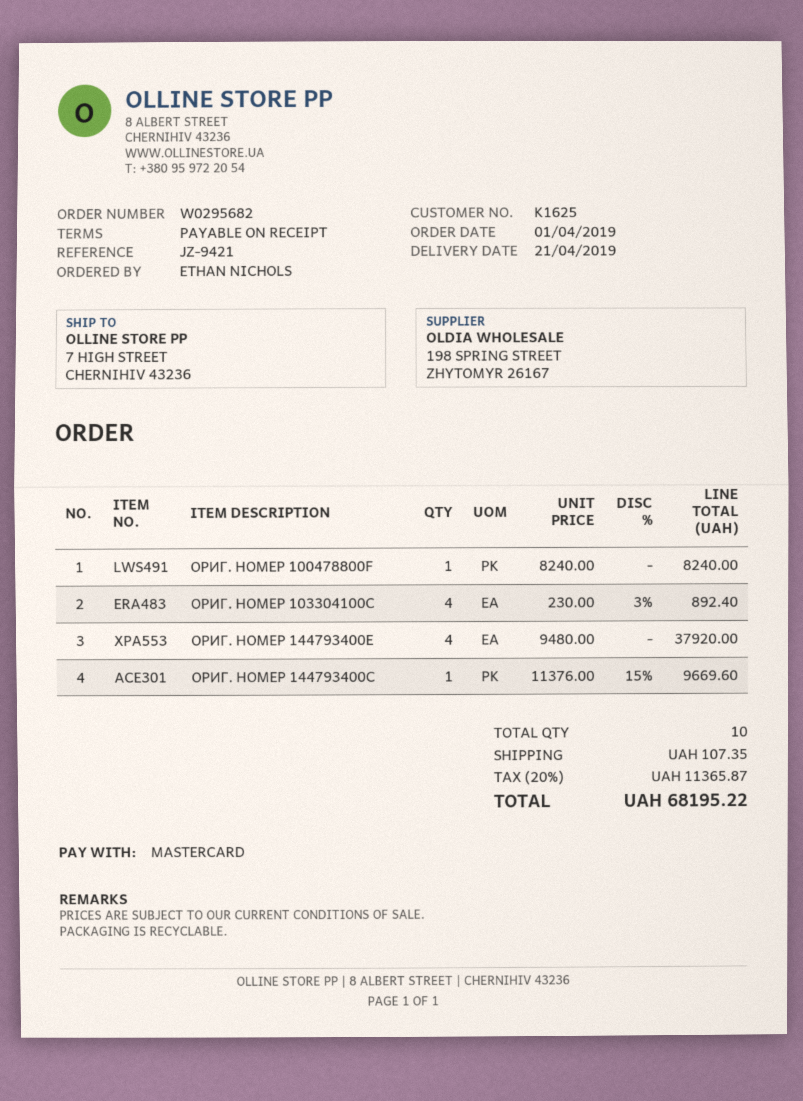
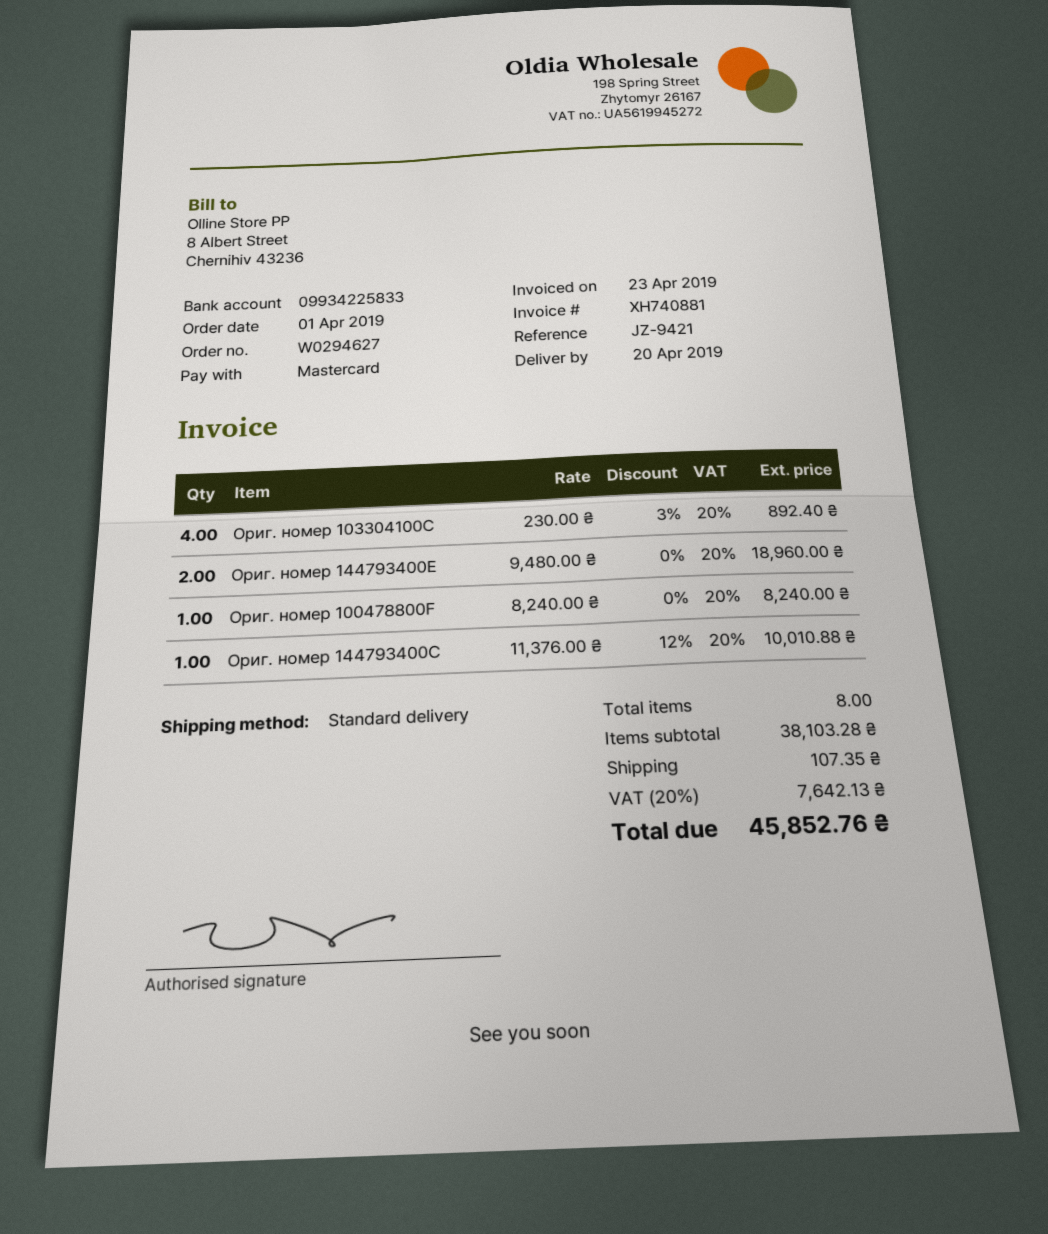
order number: W0295682 -> W0294627
delivery date: 2019-04-21 -> 2019-04-20
ОРИГ. НОМЕР 144793400E: 4 x 9480.00 = 37920.00 -> 2 x 9480.00 = 18960.00
ОРИГ. НОМЕР 144793400C: 1 x 11376.00 - 15% = 9669.60 -> 1 x 11376.00 - 12% = 10010.88
total quantity: 10 -> 8
tax: 20% = 11365.87 -> 20% = 7642.13
total: 68195.22 -> 45852.76

